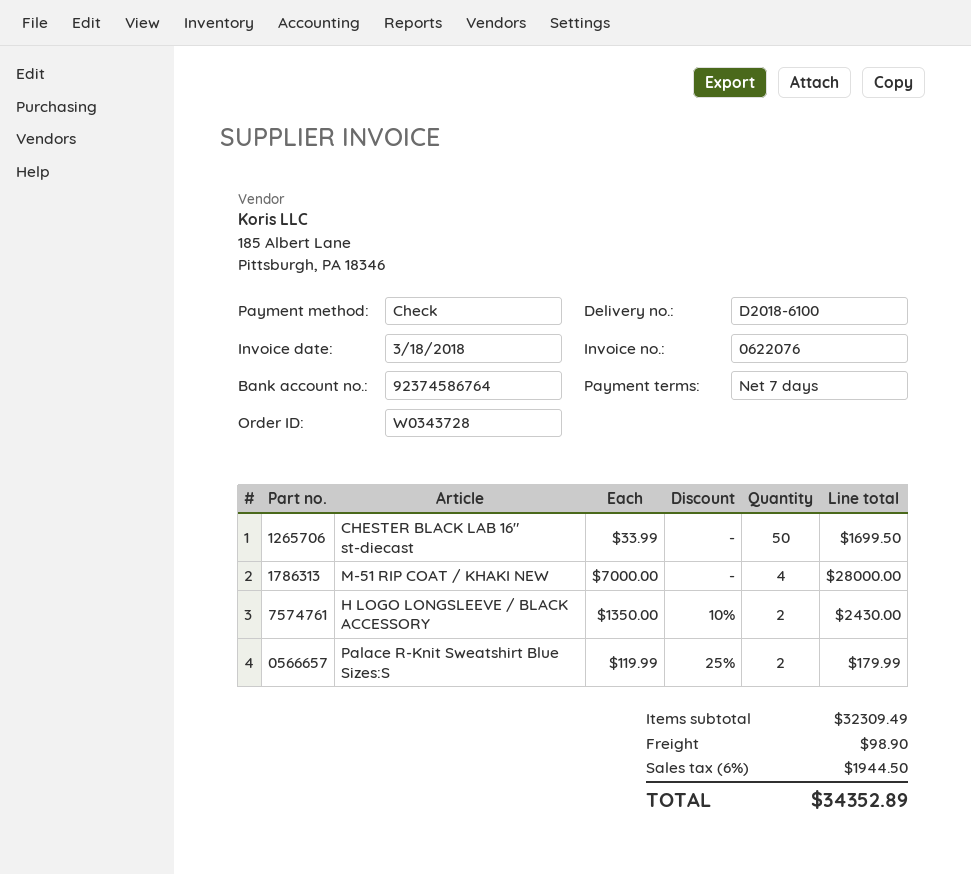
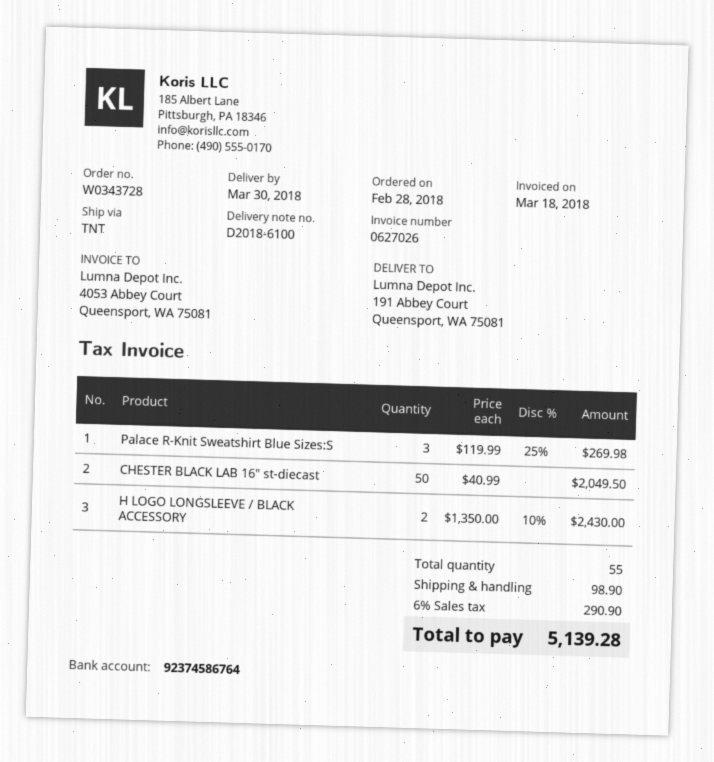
invoice number: 0622076 -> 0627026
CHESTER BLACK LAB 16" st-diecast: 50 x 33.99 = 1699.50 -> 50 x 40.99 = 2049.50
M-51 RIP COAT / KHAKI NEW: 4 x 7000.00 = 28000.00 -> none
Palace R-Knit Sweatshirt Blue Sizes:S: 2 x 119.99 - 25% = 179.99 -> 3 x 119.99 - 25% = 269.98
tax: 6% = 1944.50 -> 6% = 290.90
total: 34352.89 -> 5139.28

